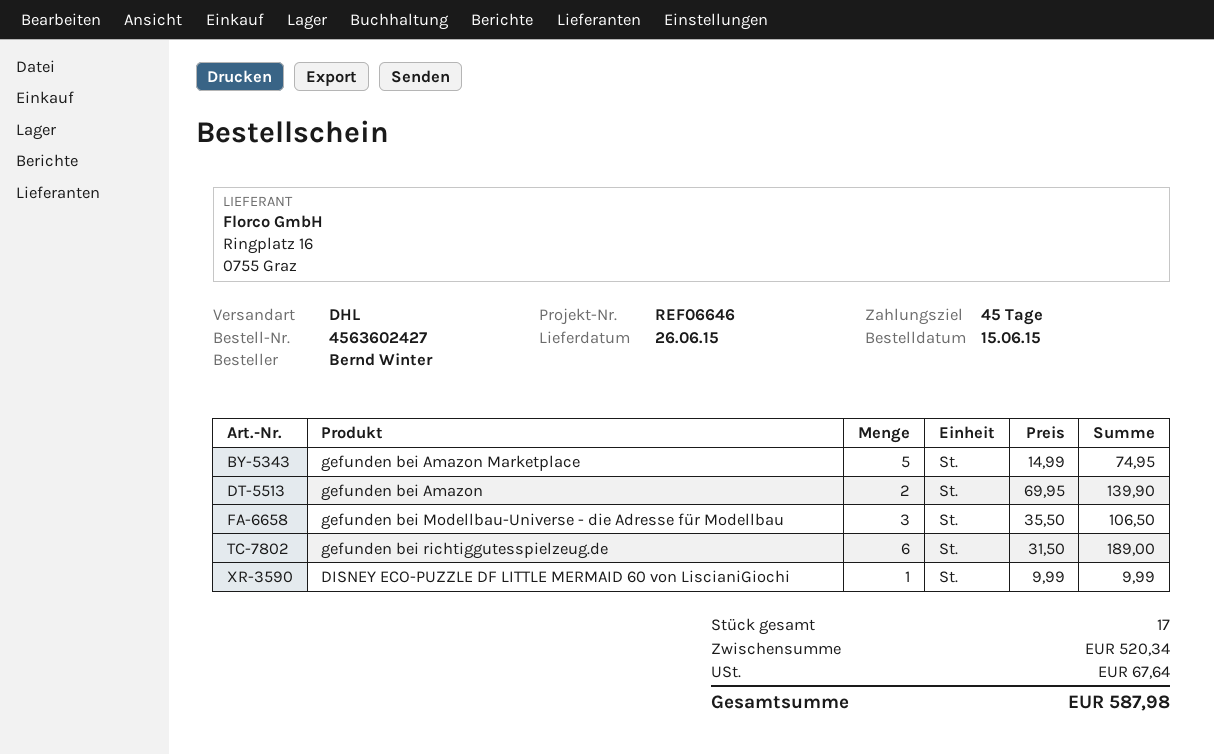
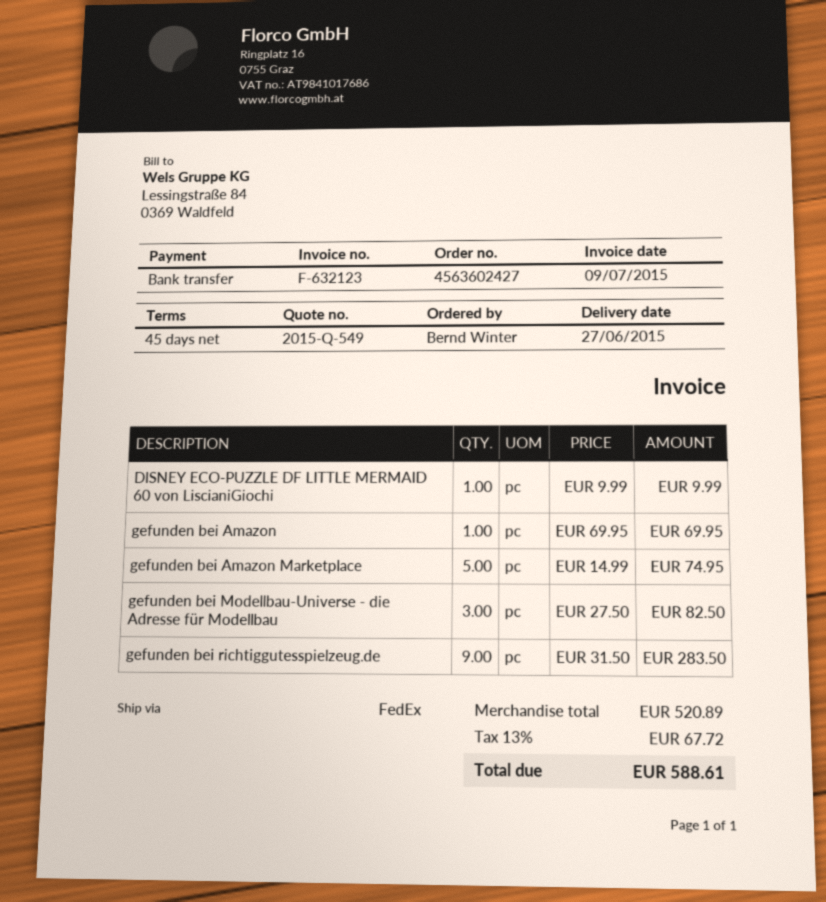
delivery date: 2015-06-26 -> 2015-06-27
shipping method: DHL -> FedEx
gefunden bei Amazon: 2 x 69.95 = 139.90 -> 1 x 69.95 = 69.95
gefunden bei Modellbau-Universe - die Adresse für Modellbau: 3 x 35.50 = 106.50 -> 3 x 27.50 = 82.50
gefunden bei richtiggutesspielzeug.de: 6 x 31.50 = 189.00 -> 9 x 31.50 = 283.50
subtotal: 520.34 -> 520.89
tax: 67.64 -> 67.72
total: 587.98 -> 588.61

